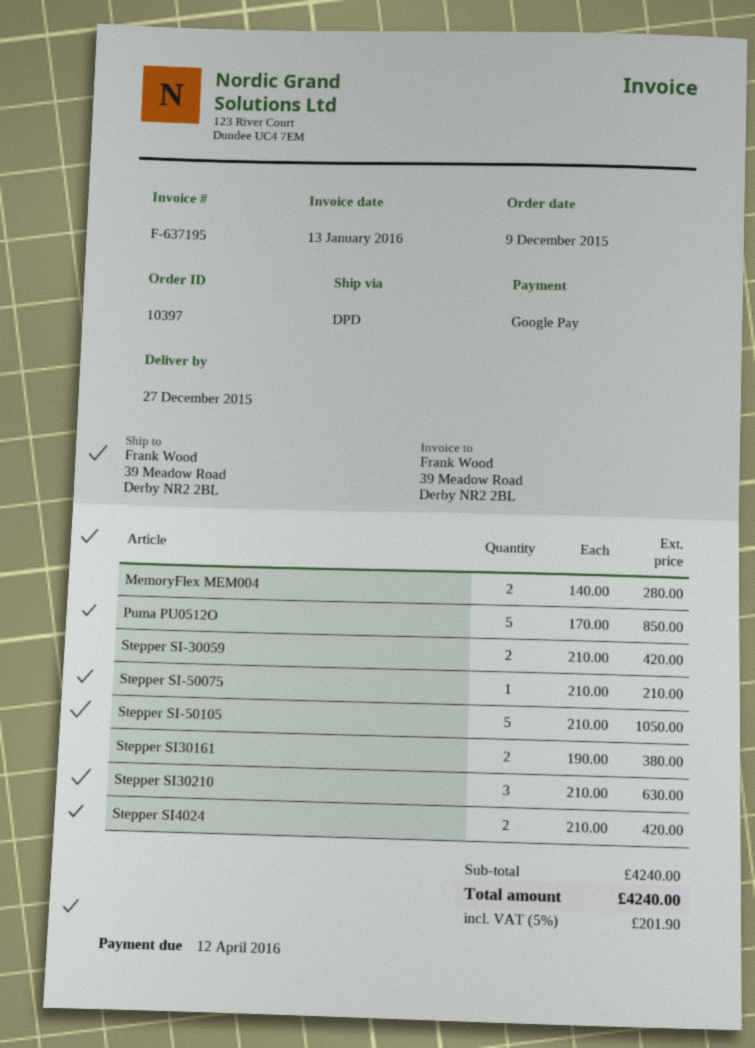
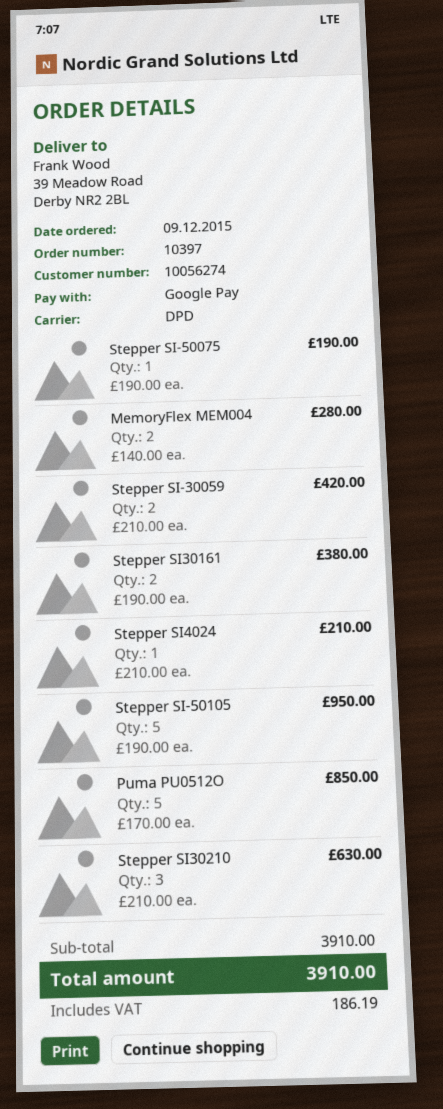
Stepper SI-50075: 1 x 210.00 = 210.00 -> 1 x 190.00 = 190.00
Stepper SI-50105: 5 x 210.00 = 1050.00 -> 5 x 190.00 = 950.00
Stepper SI4024: 2 x 210.00 = 420.00 -> 1 x 210.00 = 210.00
subtotal: 4240.00 -> 3910.00
tax: 201.90 -> 186.19
total: 4240.00 -> 3910.00

